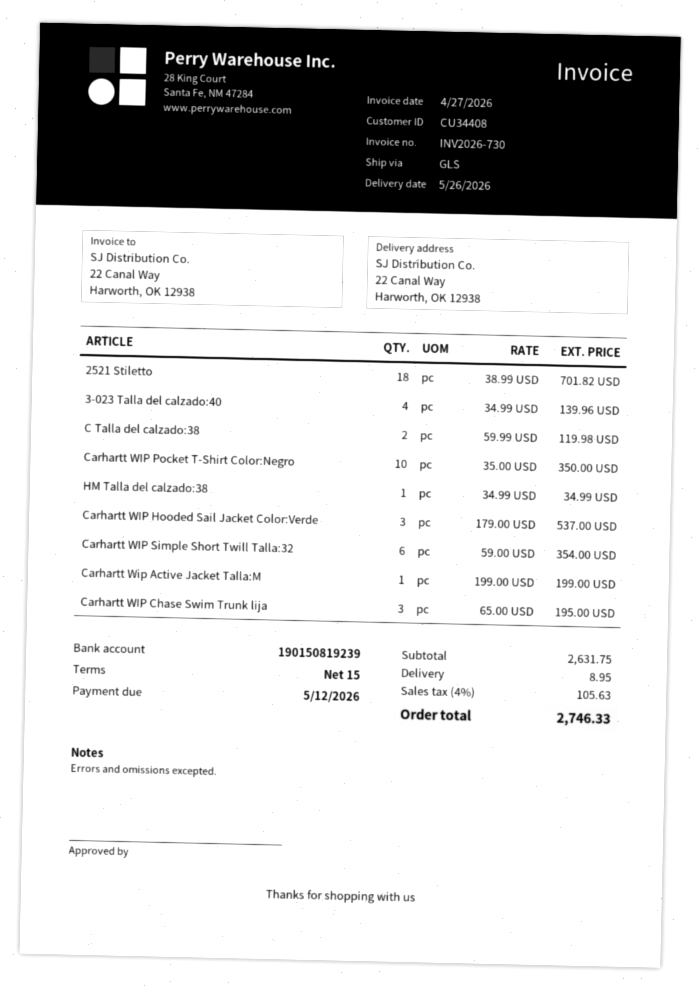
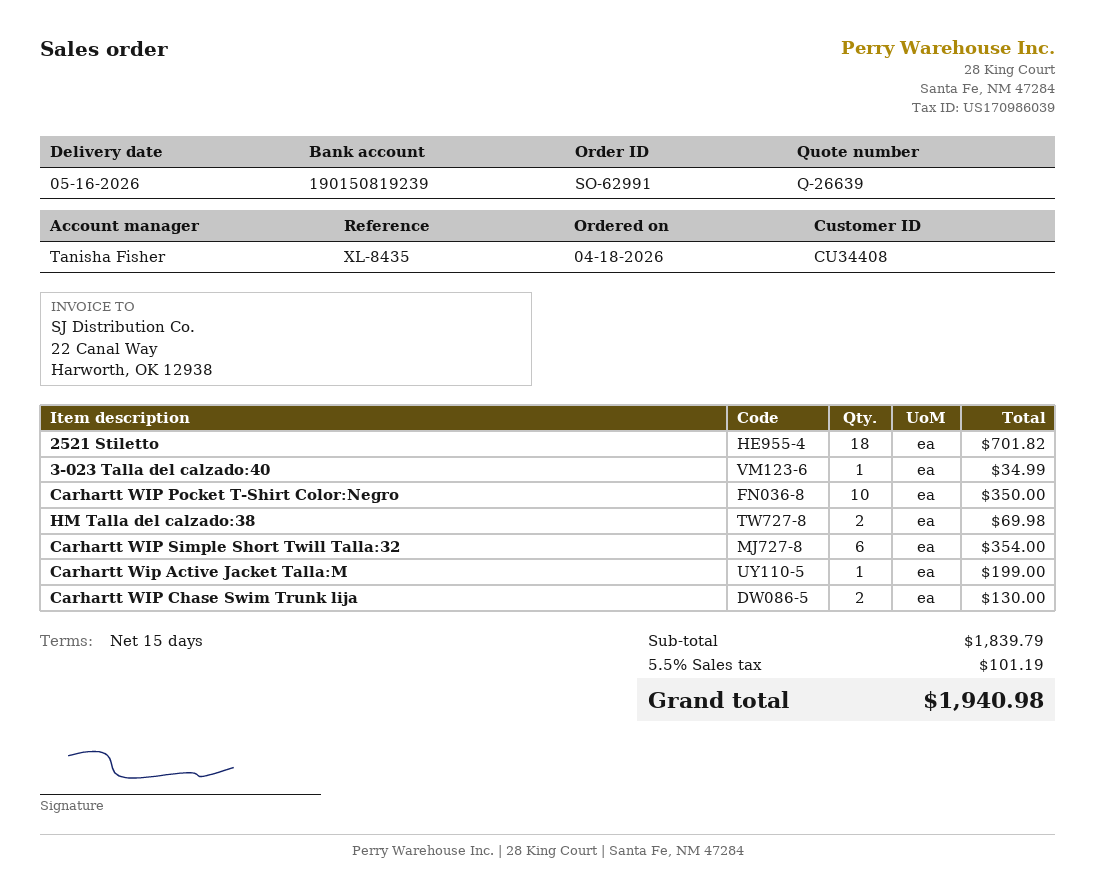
delivery date: 2026-05-26 -> 2026-05-16
3-023 Talla del calzado:40: 4 for 139.96 -> 1 for 34.99
C Talla del calzado:38: 2 for 119.98 -> none
HM Talla del calzado:38: 1 for 34.99 -> 2 for 69.98
Carhartt WIP Hooded Sail Jacket Color:Verde: 3 for 537.00 -> none
Carhartt WIP Chase Swim Trunk lija: 3 for 195.00 -> 2 for 130.00
subtotal: 2631.75 -> 1839.79
shipping: 8.95 -> none
tax: 4% = 105.63 -> 5.5% = 101.19
total: 2746.33 -> 1940.98

